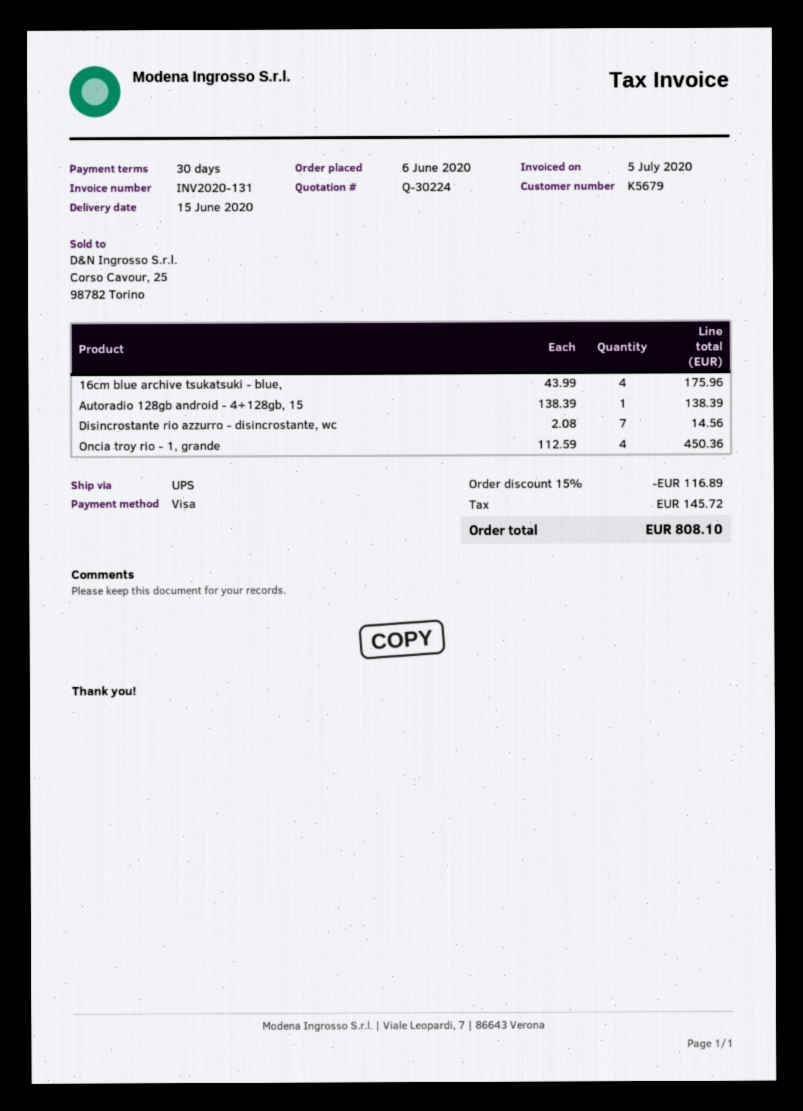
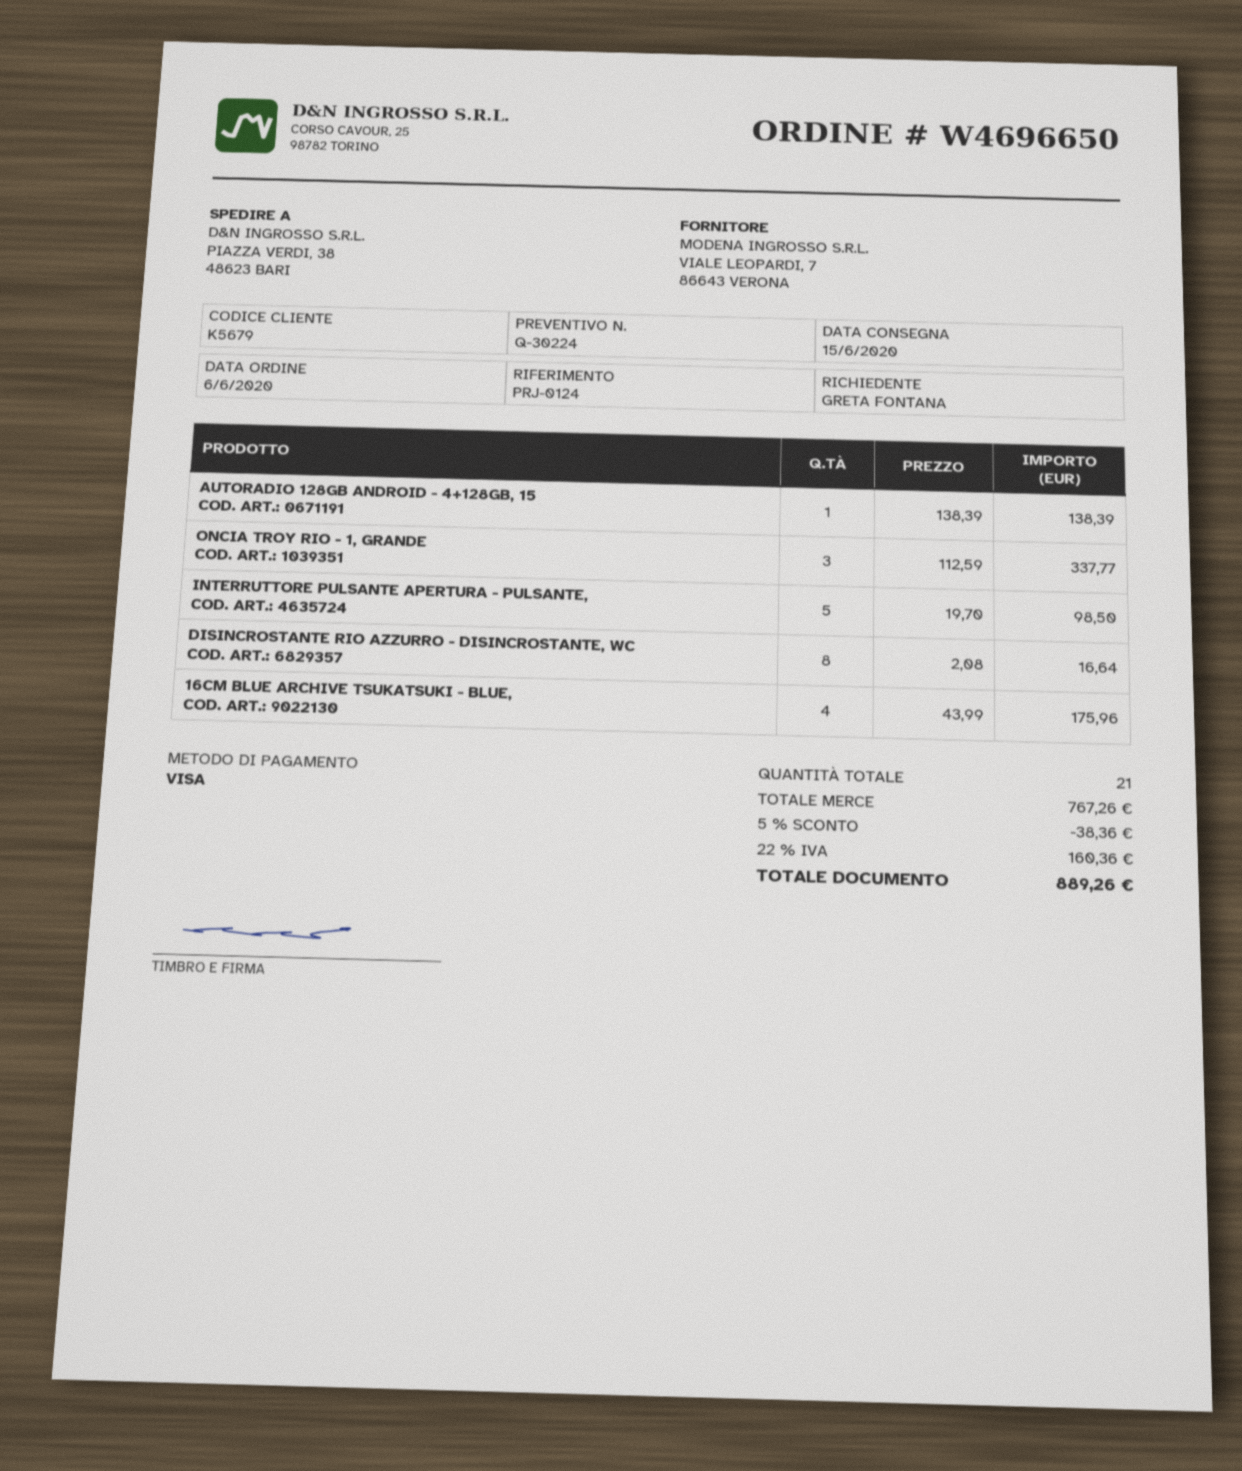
Disincrostante rio azzurro - disincrostante, wc: 7 x 2.08 = 14.56 -> 8 x 2.08 = 16.64
Oncia troy rio - 1, grande: 4 x 112.59 = 450.36 -> 3 x 112.59 = 337.77
INTERRUTTORE PULSANTE APERTURA - PULSANTE,: none -> 5 x 19.70 = 98.50
discount: 15% = 116.89 -> 5% = 38.36
tax: 145.72 -> 160.36
total: 808.10 -> 889.26

